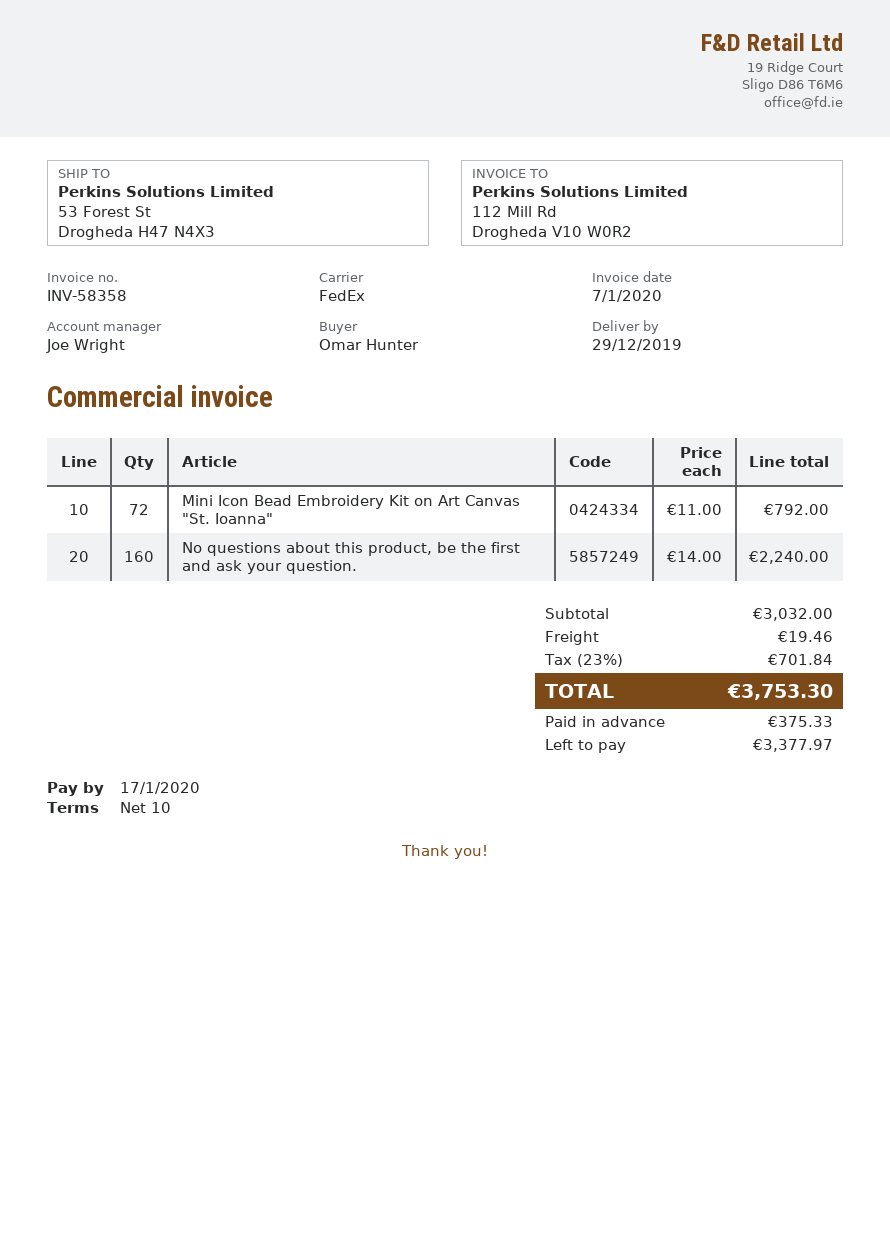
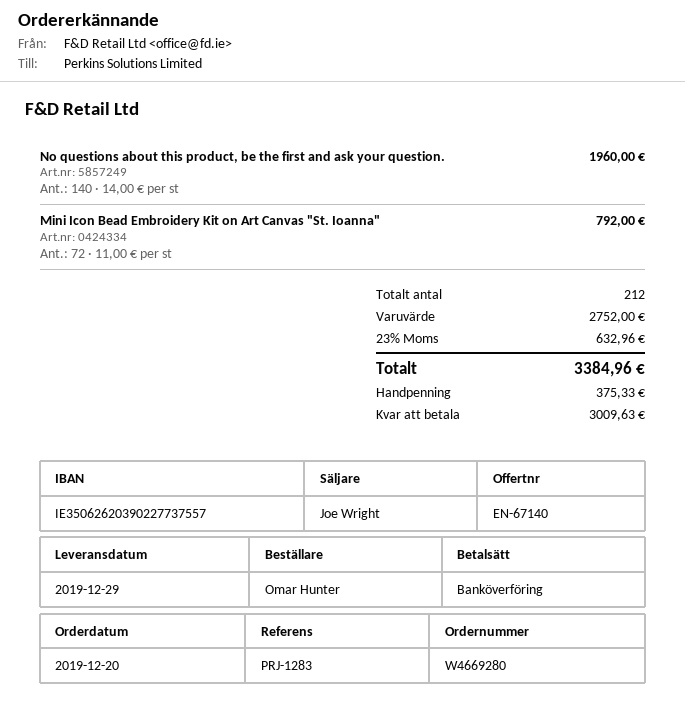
No questions about this product, be the first and ask your question.: 160 x 14.00 = 2240.00 -> 140 x 14.00 = 1960.00
subtotal: 3032.00 -> 2752.00
shipping: 19.46 -> none
tax: 23% = 701.84 -> 23% = 632.96
total: 3753.30 -> 3384.96
balance: 3377.97 -> 3009.63

